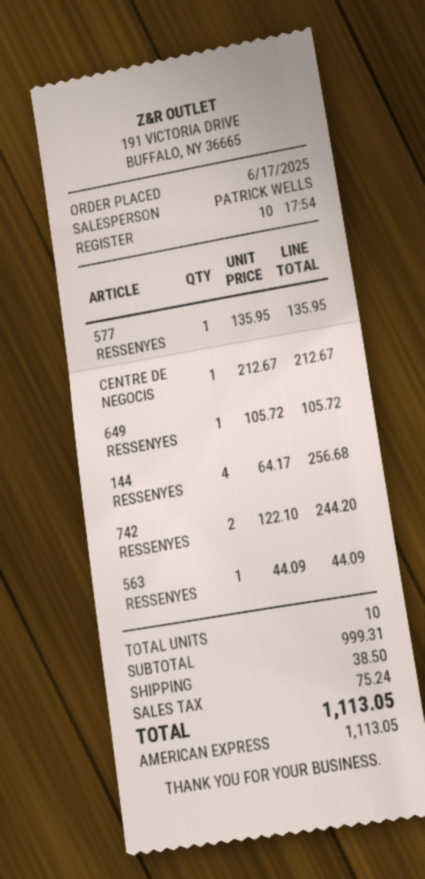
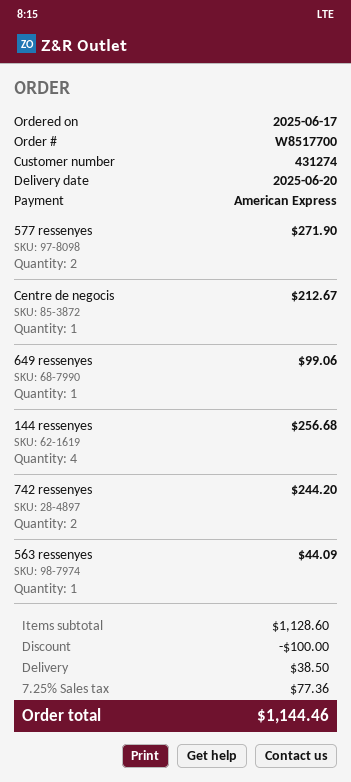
577 RESSENYES: 1 for 135.95 -> 2 for 271.90
649 RESSENYES: 1 for 105.72 -> 1 for 99.06
subtotal: 999.31 -> 1128.60
discount: none -> 100.00
tax: 75.24 -> 77.36
total: 1113.05 -> 1144.46

